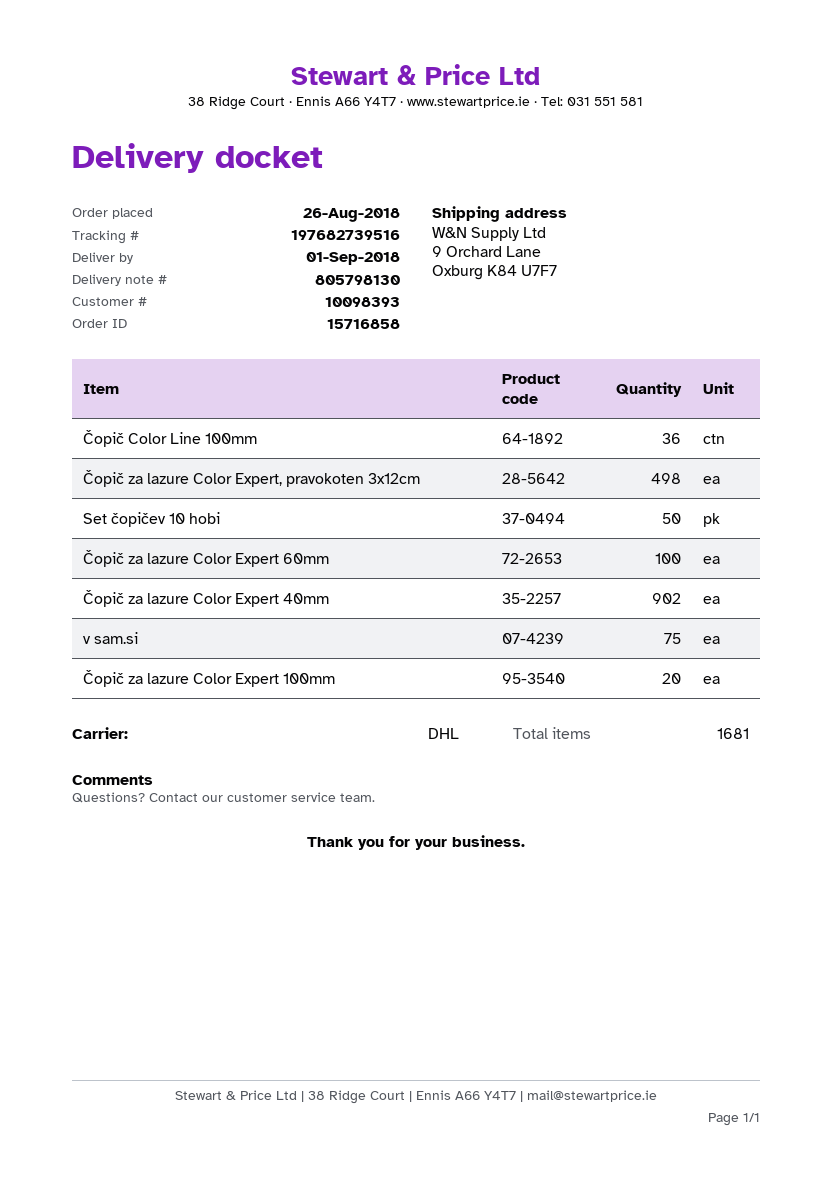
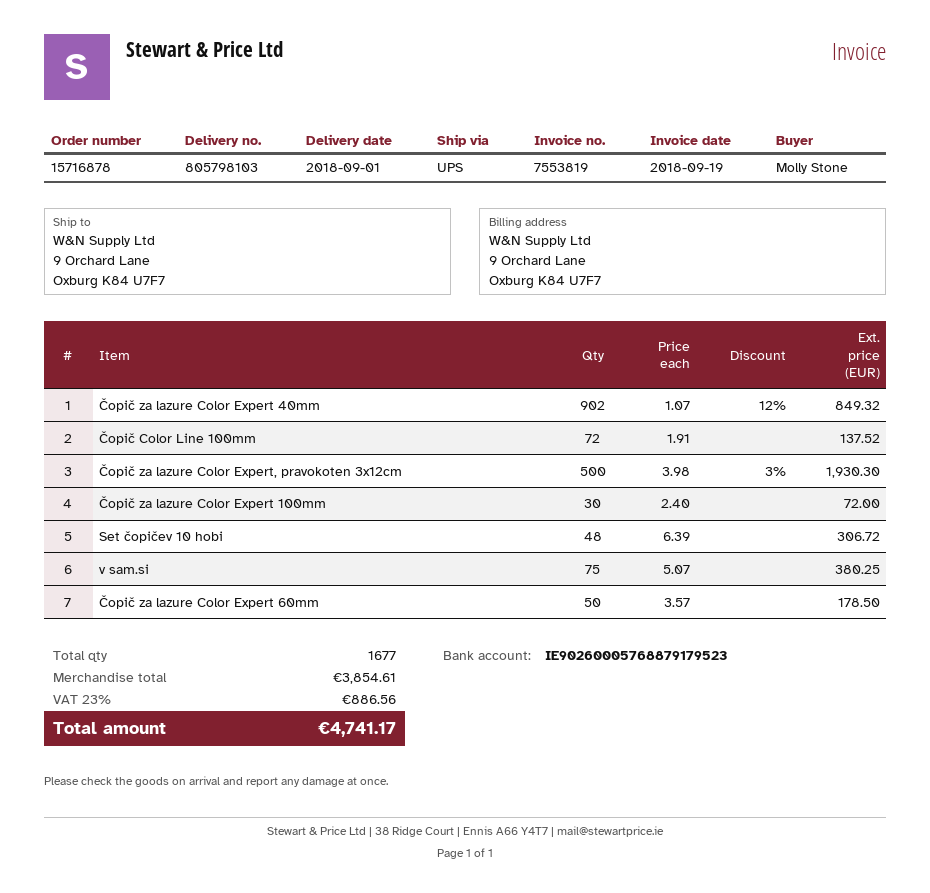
order number: 15716858 -> 15716878
delivery note number: 805798130 -> 805798103
shipping method: DHL -> UPS
Čopič Color Line 100mm: 36 -> 72
Čopič za lazure Color Expert, pravokoten 3x12cm: 498 -> 500
Set čopičev 10 hobi: 50 -> 48
Čopič za lazure Color Expert 60mm: 100 -> 50
Čopič za lazure Color Expert 100mm: 20 -> 30
total quantity: 1681 -> 1677

